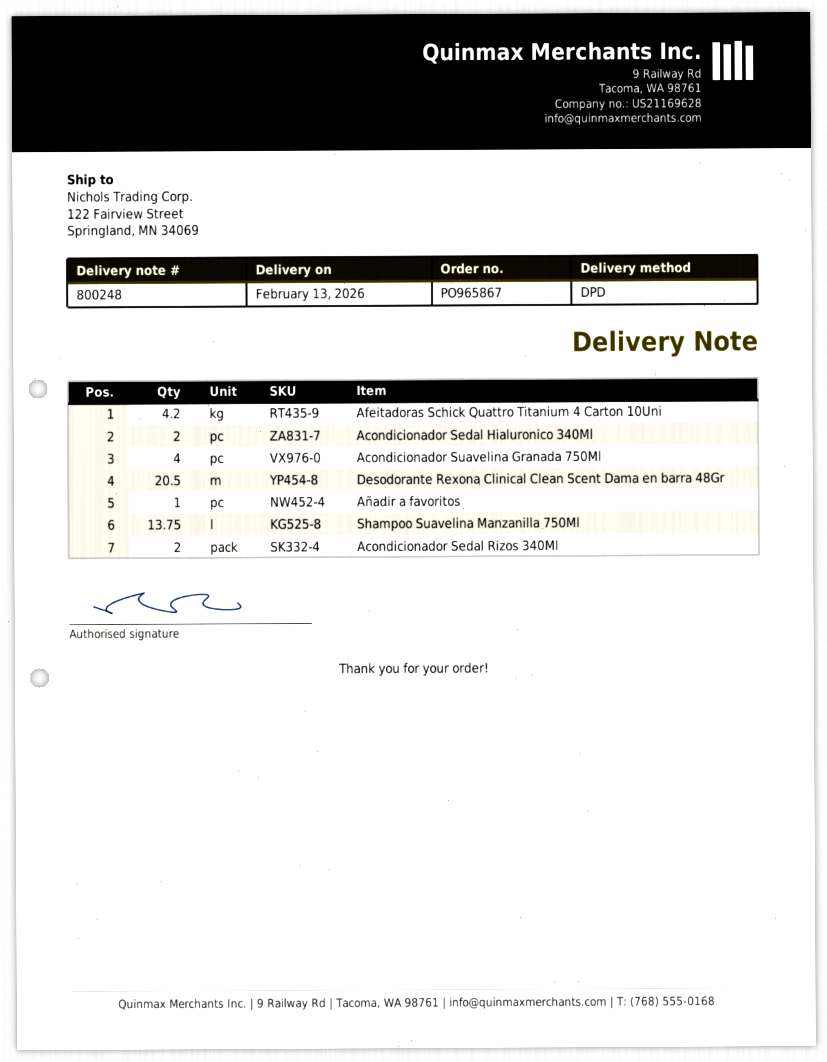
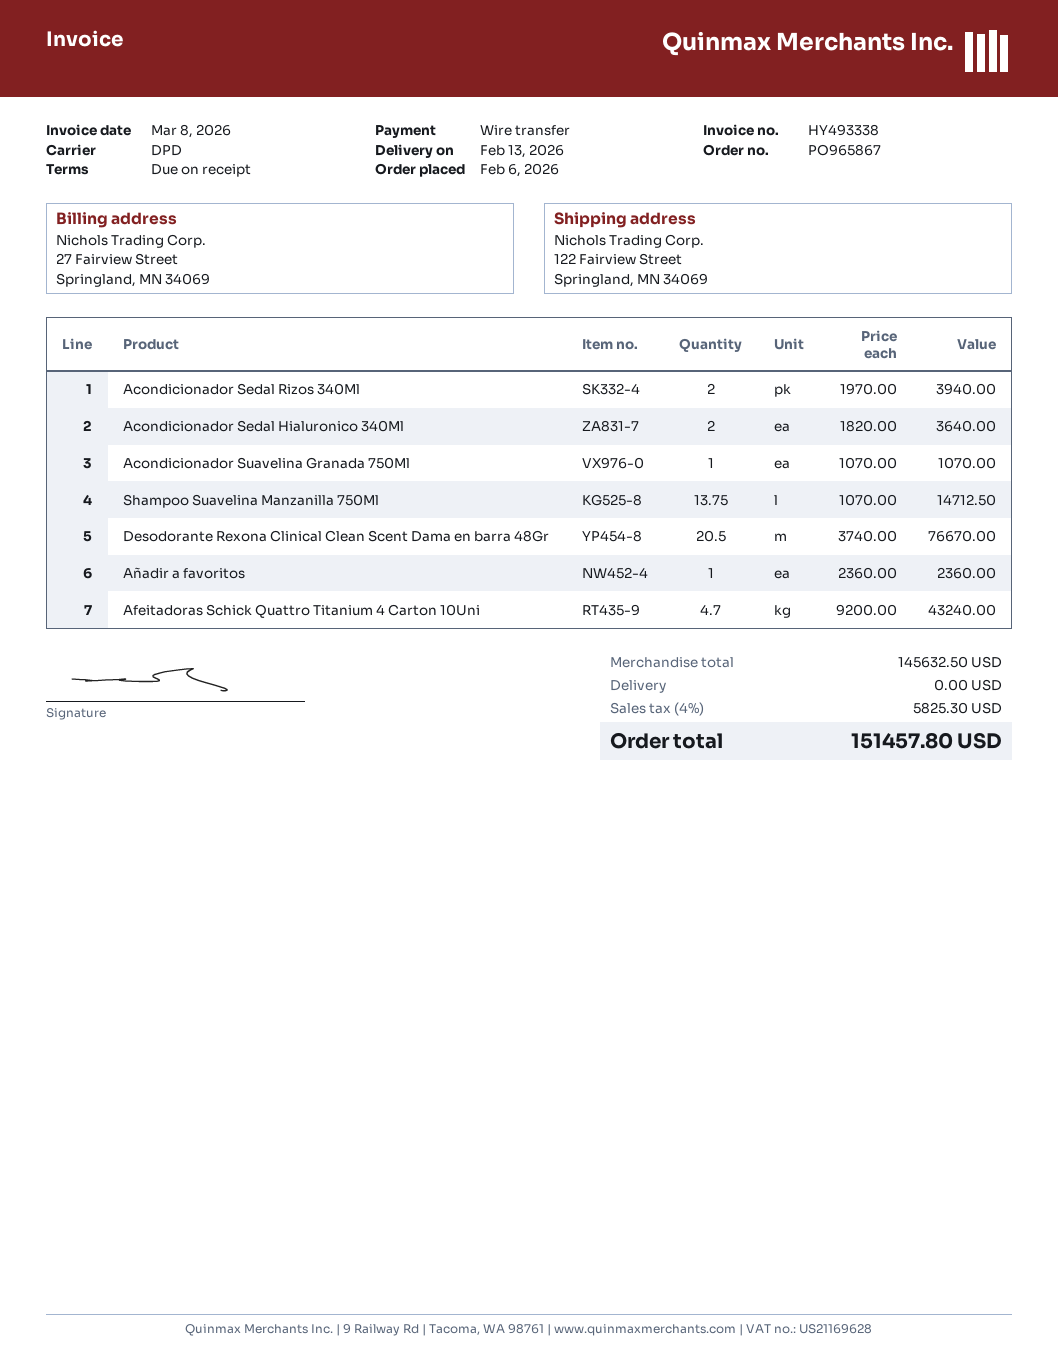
Afeitadoras Schick Quattro Titanium 4 Carton 10Uni: 4.2 -> 4.7
Acondicionador Suavelina Granada 750Ml: 4 -> 1

